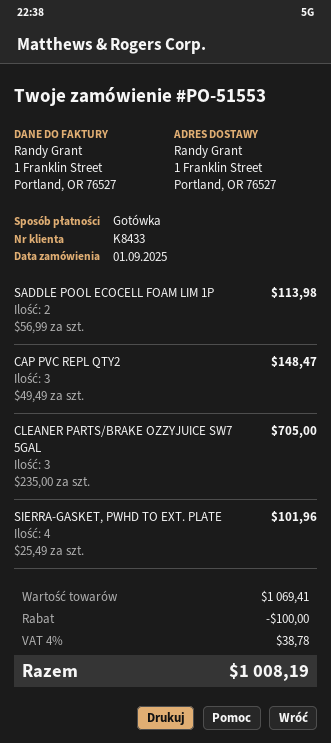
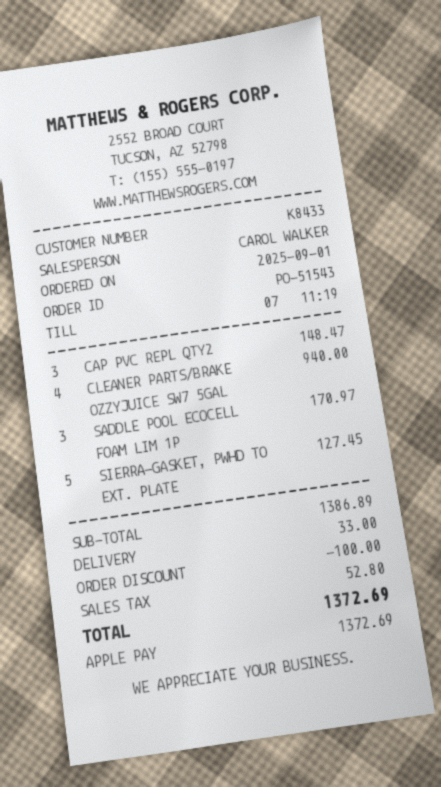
order number: PO-51553 -> PO-51543
payment method: cash -> Apple Pay
SADDLE POOL ECOCELL FOAM LIM 1P: 2 for 113.98 -> 3 for 170.97
CLEANER PARTS/BRAKE OZZYJUICE SW7 5GAL: 3 for 705.00 -> 4 for 940.00
SIERRA-GASKET, PWHD TO EXT. PLATE: 4 for 101.96 -> 5 for 127.45
subtotal: 1069.41 -> 1386.89
shipping: none -> 33.00
tax: 38.78 -> 52.80
total: 1008.19 -> 1372.69

